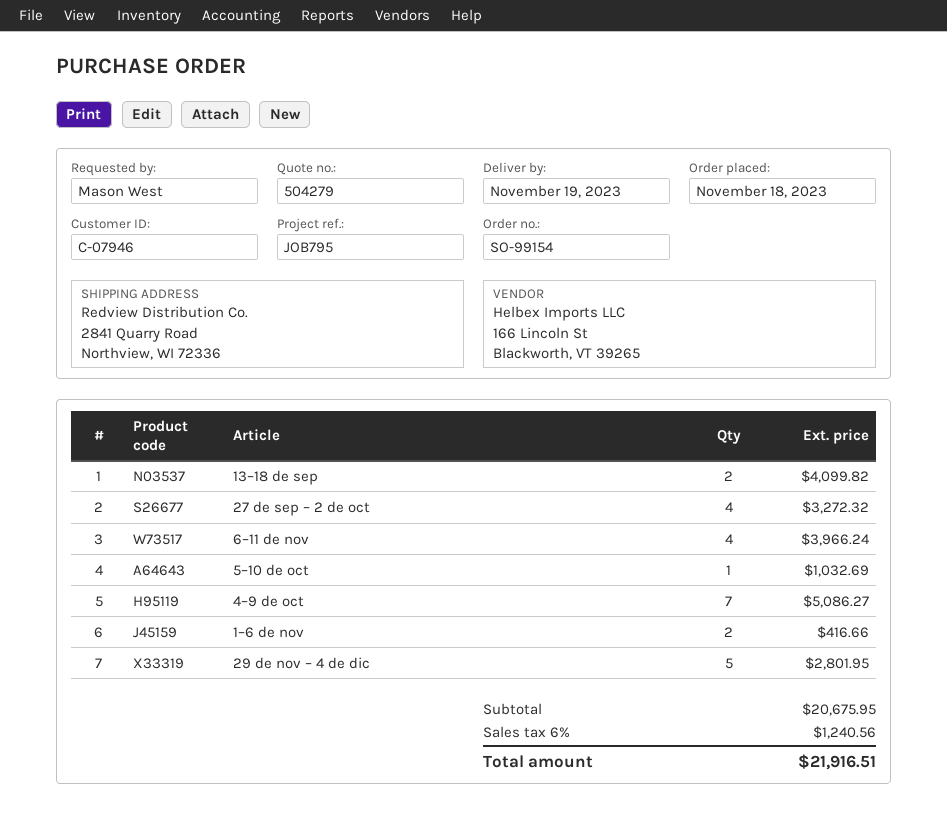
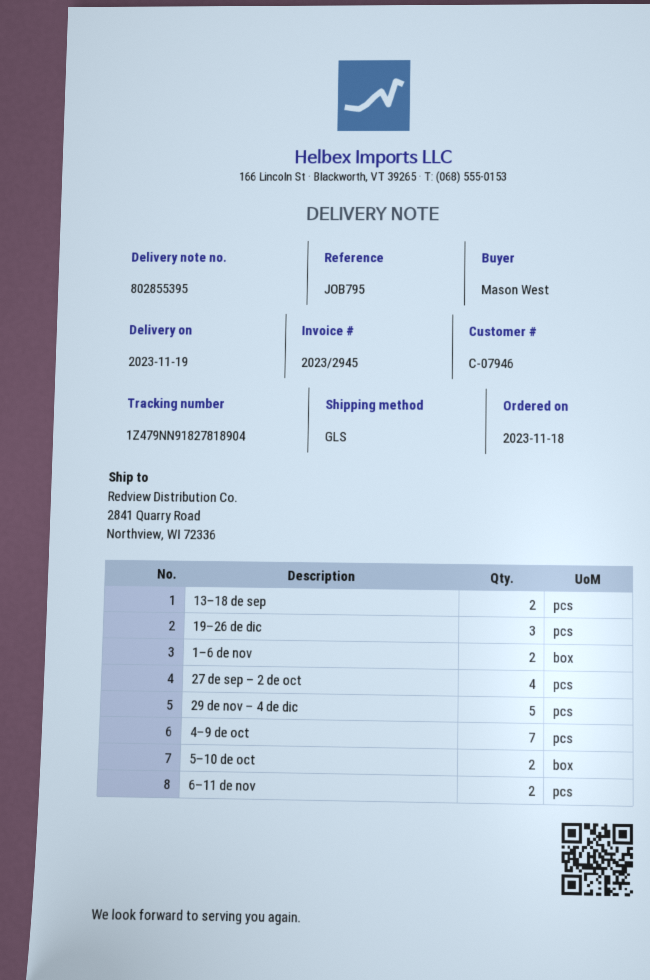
6–11 de nov: 4 -> 2
5–10 de oct: 1 -> 2
19–26 de dic: none -> 3

